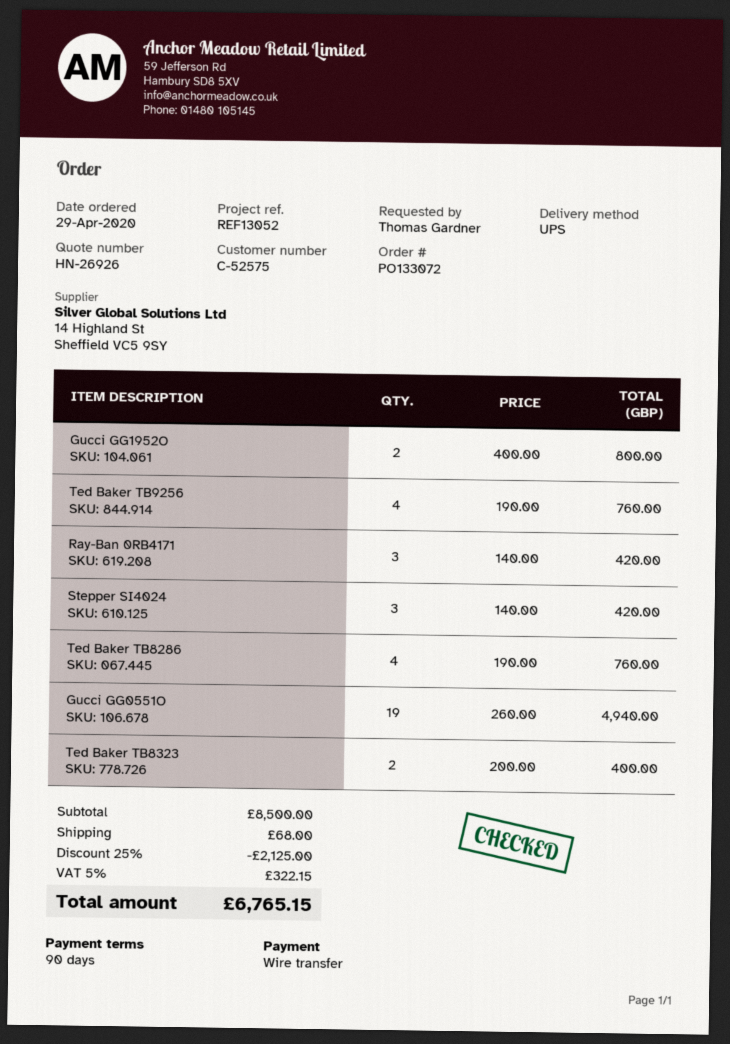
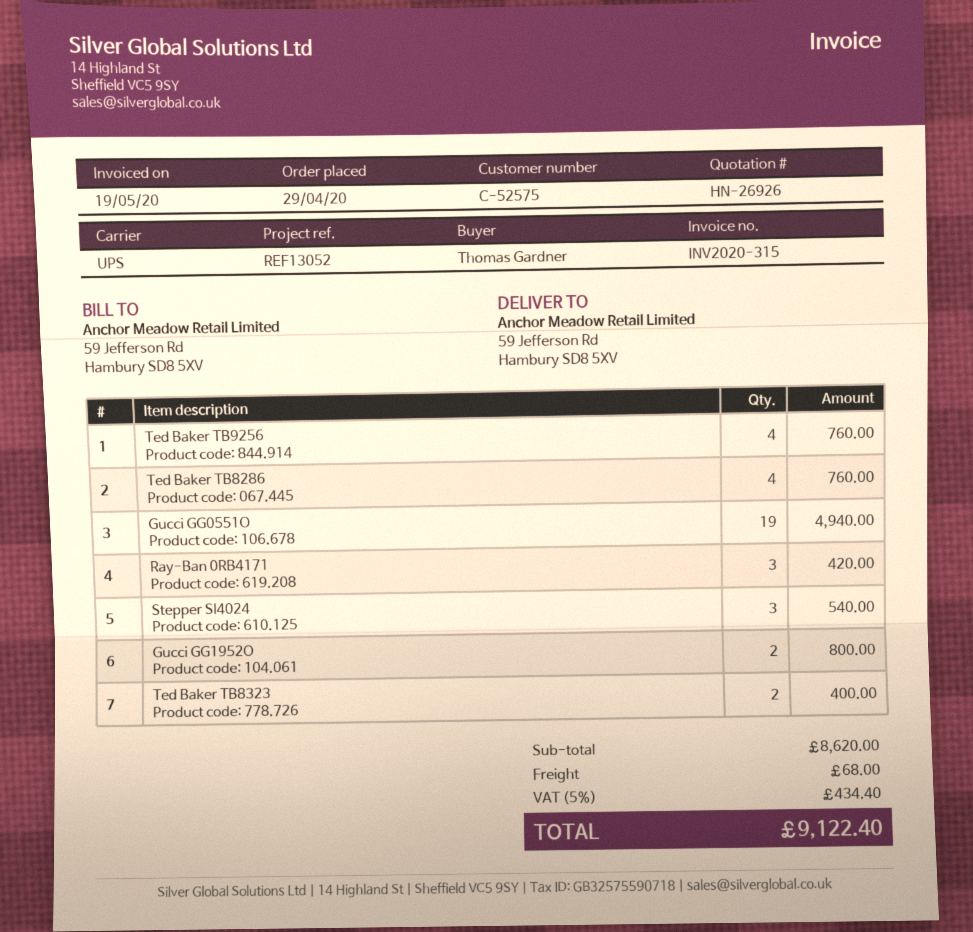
Stepper SI4024: 3 for 420.00 -> 3 for 540.00
subtotal: 8500.00 -> 8620.00
discount: 25% = 2125.00 -> none
tax: 5% = 322.15 -> 5% = 434.40
total: 6765.15 -> 9122.40

